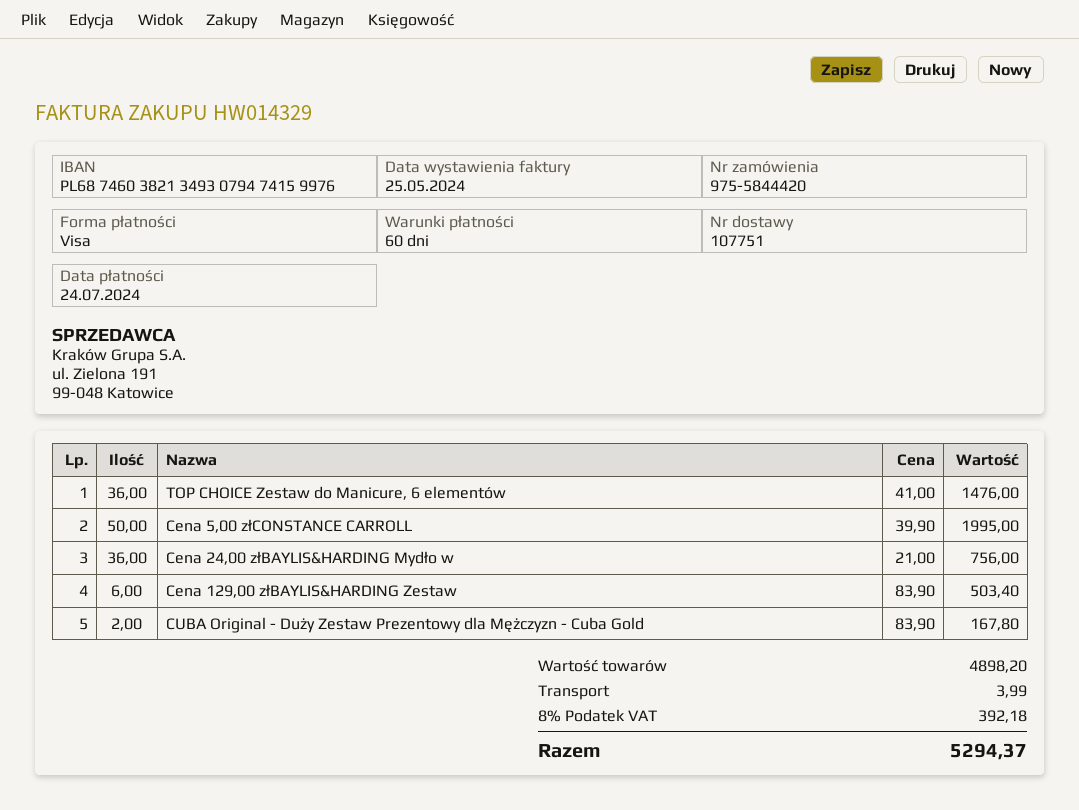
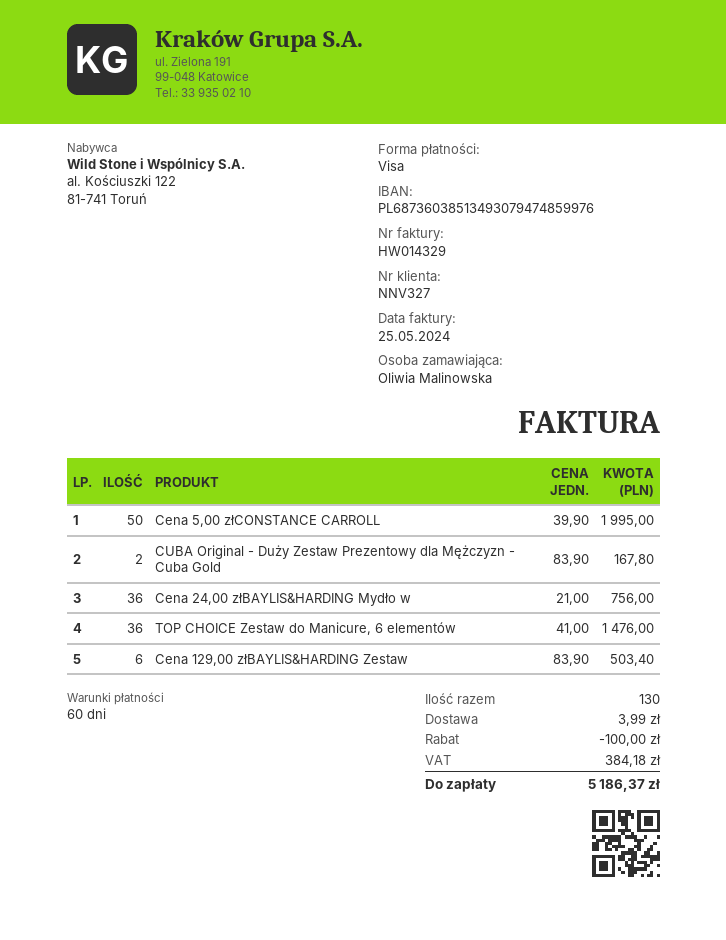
bank account: PL68746038213493079474159976 -> PL68736038513493079474859976
discount: none -> 100.00
tax: 392.18 -> 384.18
total: 5294.37 -> 5186.37

